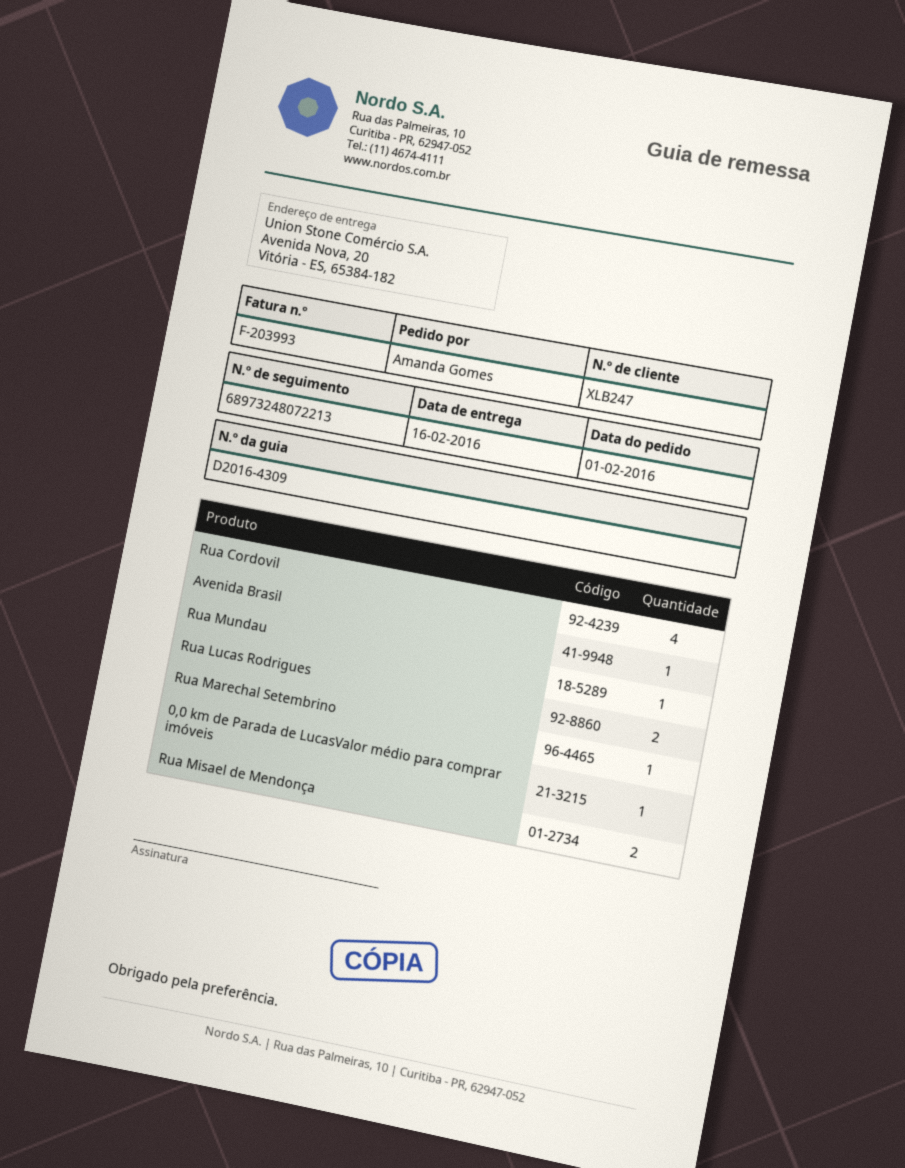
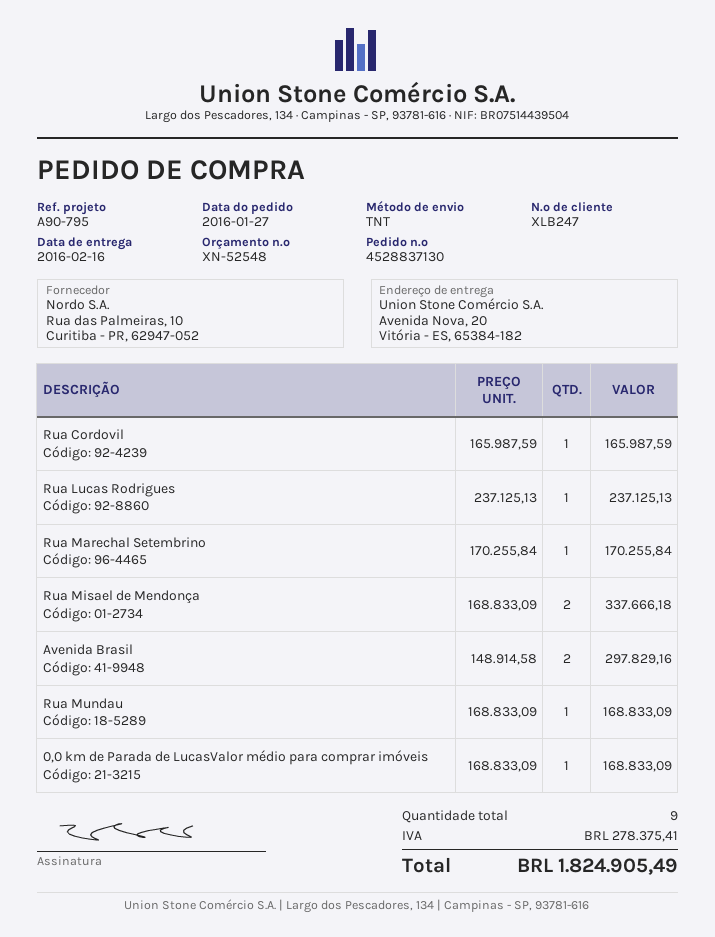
order date: 2016-02-01 -> 2016-01-27
Rua Cordovil: 4 -> 1
Avenida Brasil: 1 -> 2
Rua Lucas Rodrigues: 2 -> 1

